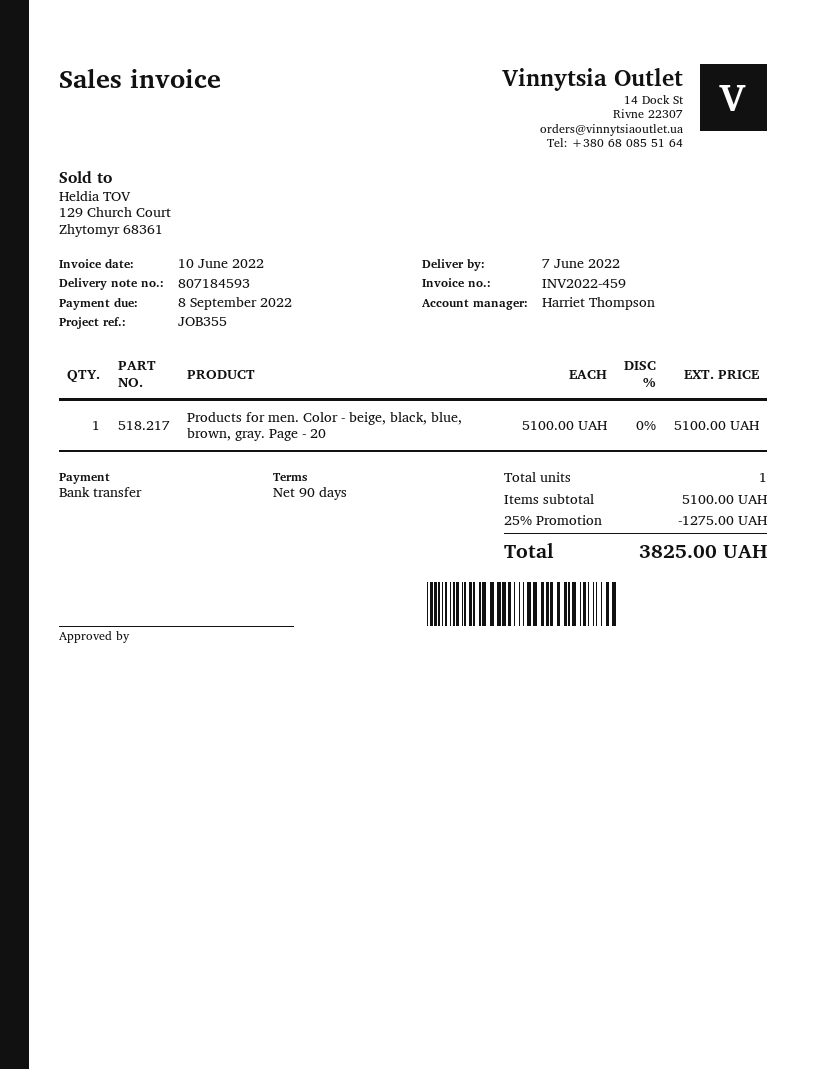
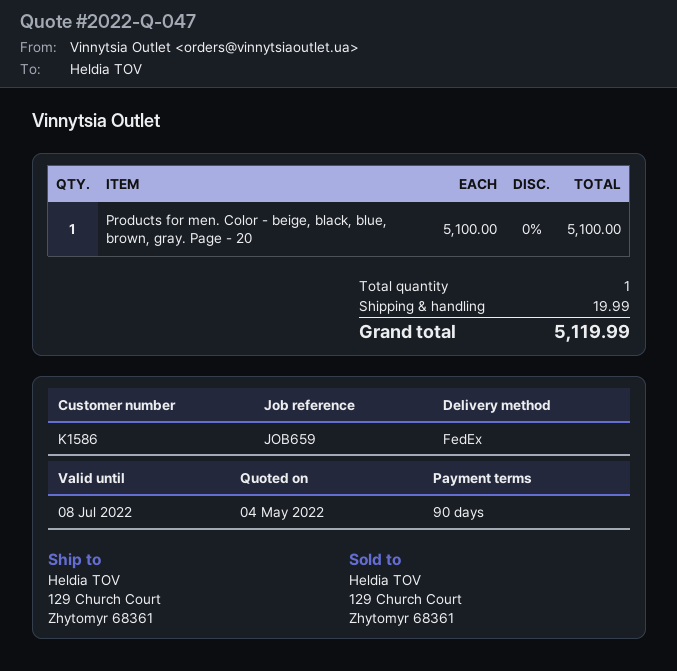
reference: JOB355 -> JOB659
discount: 25% = 1275.00 -> none
shipping: none -> 19.99
total: 3825.00 -> 5119.99

